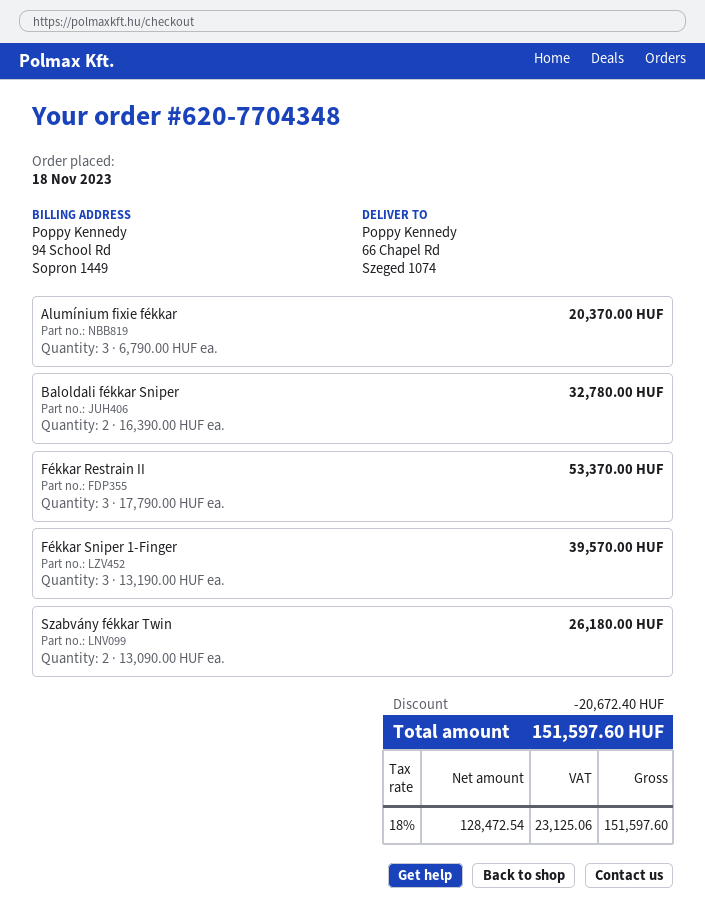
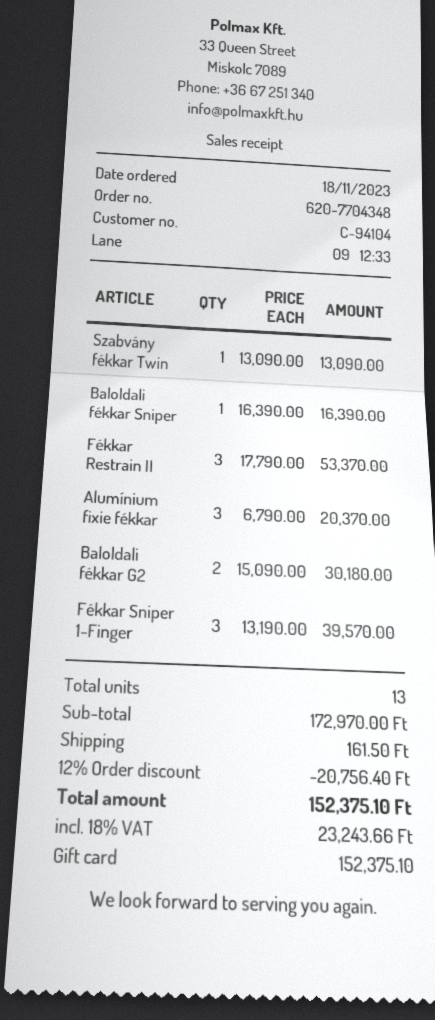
Baloldali fékkar Sniper: 2 x 16390.00 = 32780.00 -> 1 x 16390.00 = 16390.00
Szabvány fékkar Twin: 2 x 13090.00 = 26180.00 -> 1 x 13090.00 = 13090.00
Baloldali fékkar G2: none -> 2 x 15090.00 = 30180.00
discount: 20672.40 -> 20756.40
shipping: none -> 161.50
tax: 18% = 23125.06 -> 18% = 23243.66
total: 151597.60 -> 152375.10

